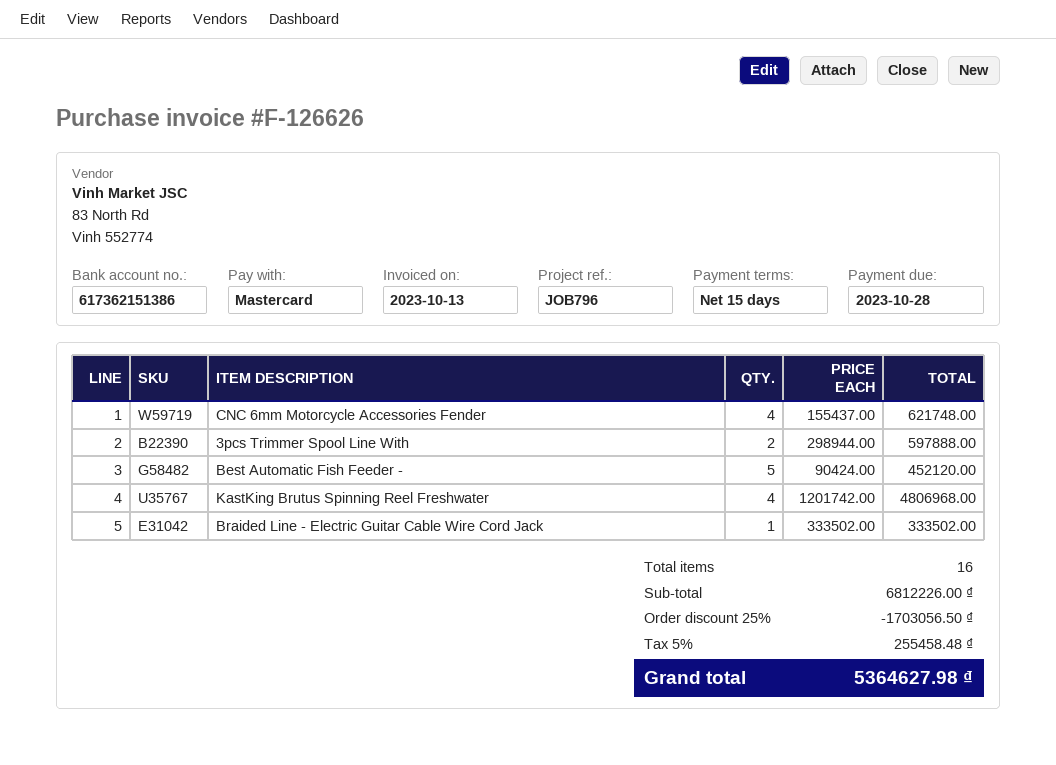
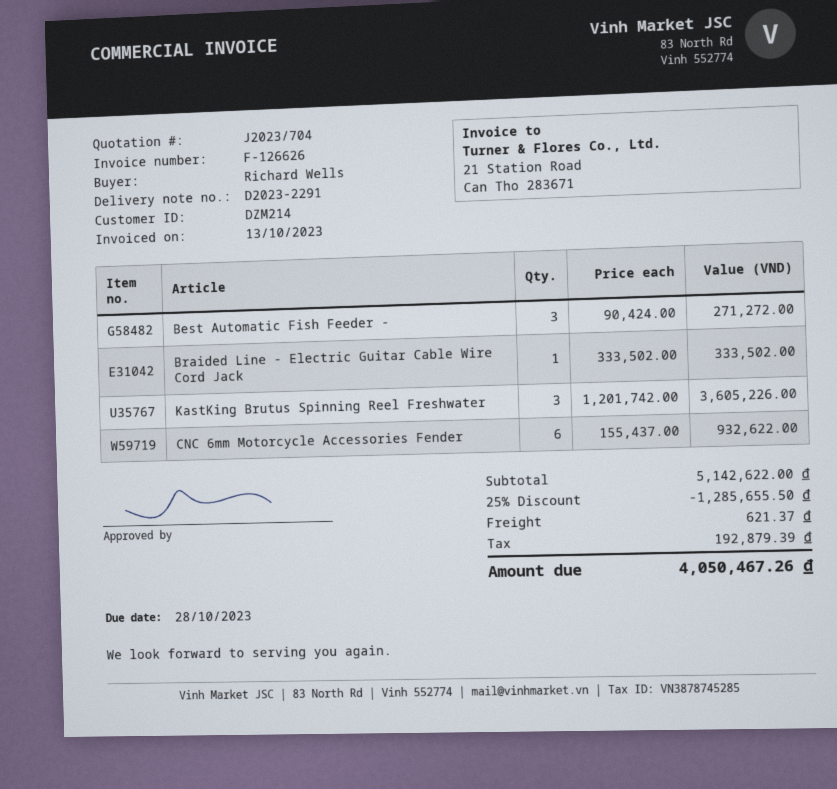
CNC 6mm Motorcycle Accessories Fender: 4 x 155437.00 = 621748.00 -> 6 x 155437.00 = 932622.00
3pcs Trimmer Spool Line With: 2 x 298944.00 = 597888.00 -> none
Best Automatic Fish Feeder -: 5 x 90424.00 = 452120.00 -> 3 x 90424.00 = 271272.00
KastKing Brutus Spinning Reel Freshwater: 4 x 1201742.00 = 4806968.00 -> 3 x 1201742.00 = 3605226.00
subtotal: 6812226.00 -> 5142622.00
discount: 25% = 1703056.50 -> 25% = 1285655.50
shipping: none -> 621.37
tax: 255458.48 -> 192879.39
total: 5364627.98 -> 4050467.26

